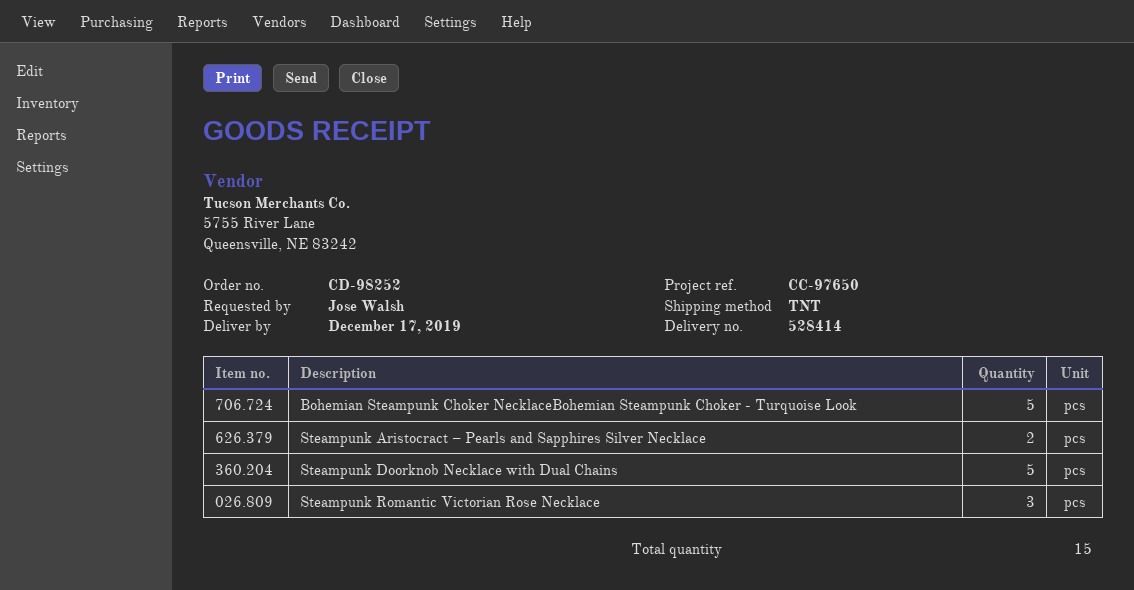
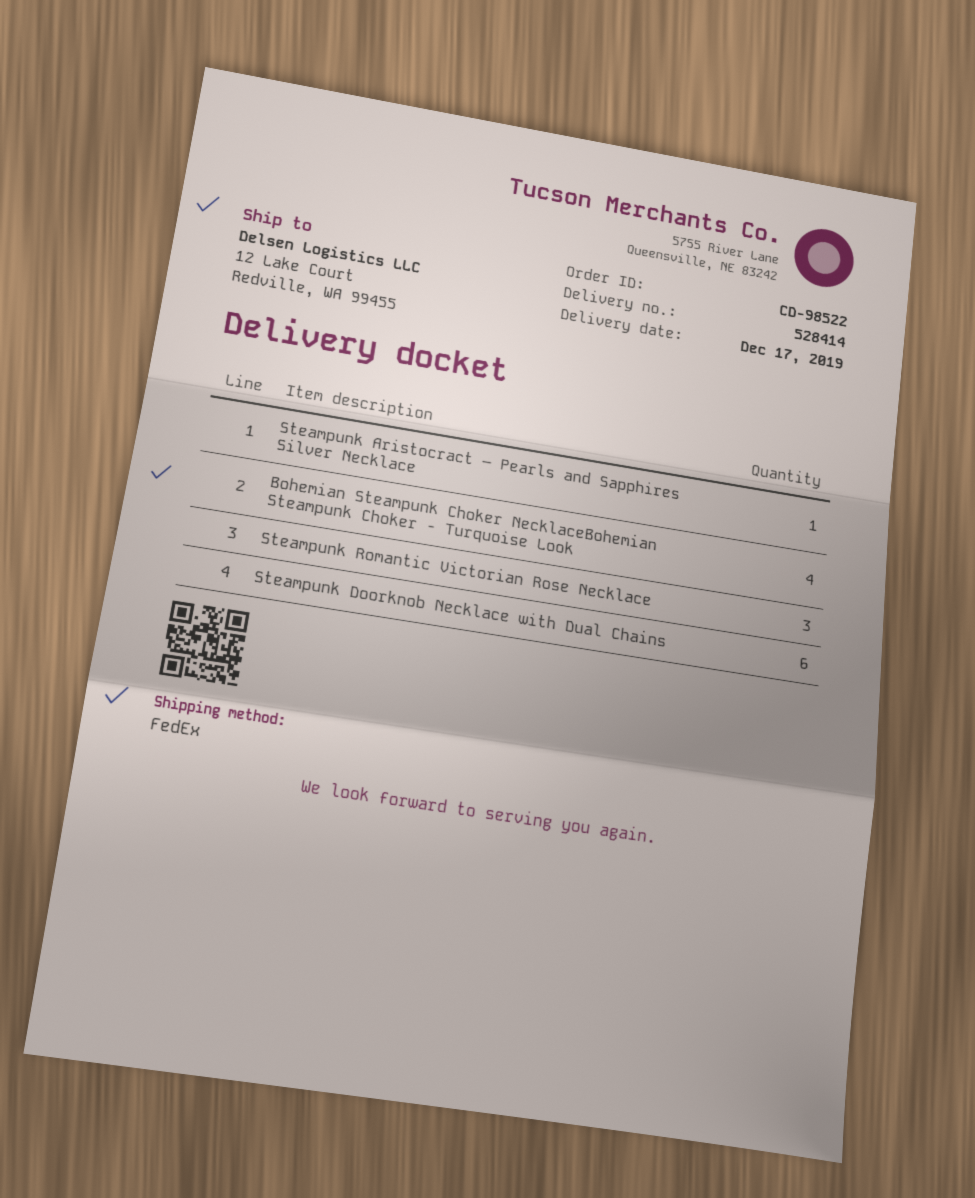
order number: CD-98252 -> CD-98522
shipping method: TNT -> FedEx
Bohemian Steampunk Choker NecklaceBohemian Steampunk Choker - Turquoise Look: 5 -> 4
Steampunk Aristocract – Pearls and Sapphires Silver Necklace: 2 -> 1
Steampunk Doorknob Necklace with Dual Chains: 5 -> 6

